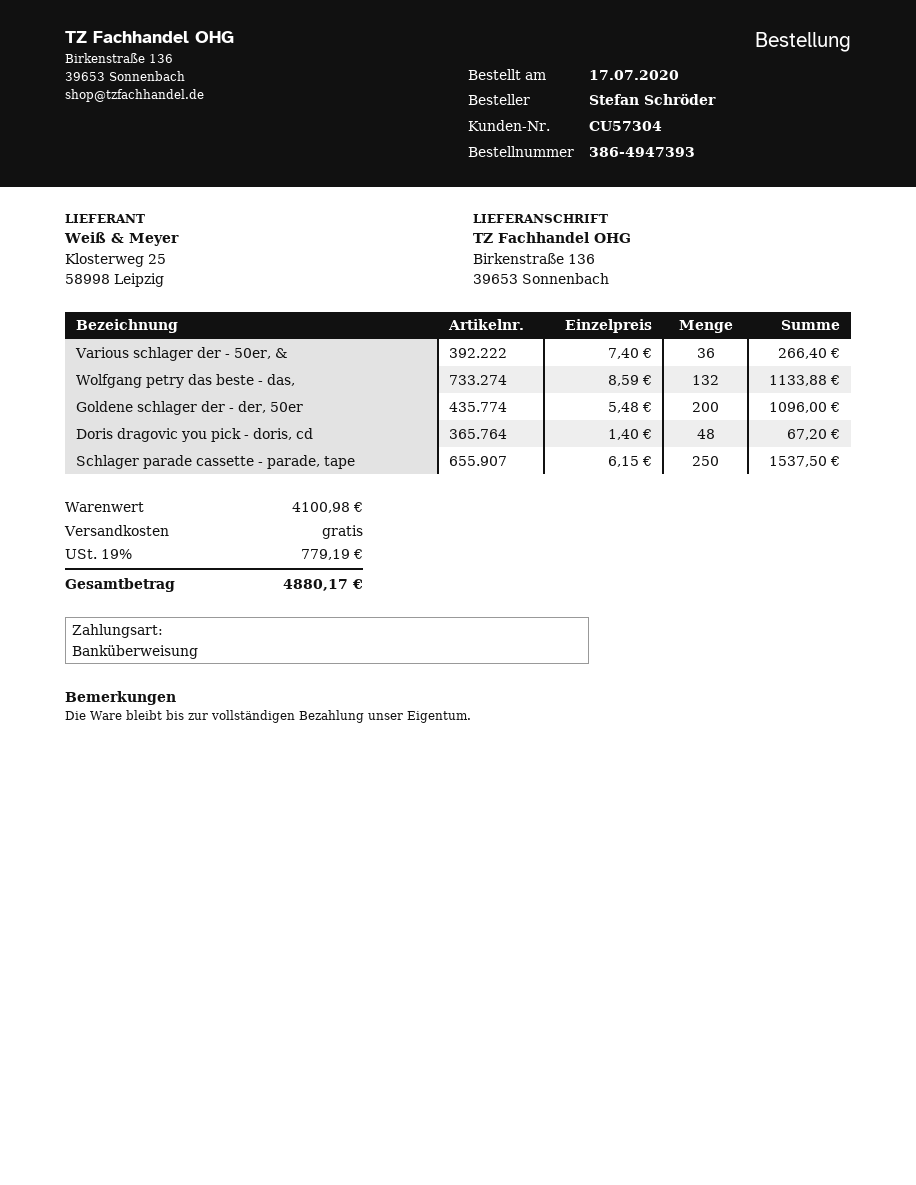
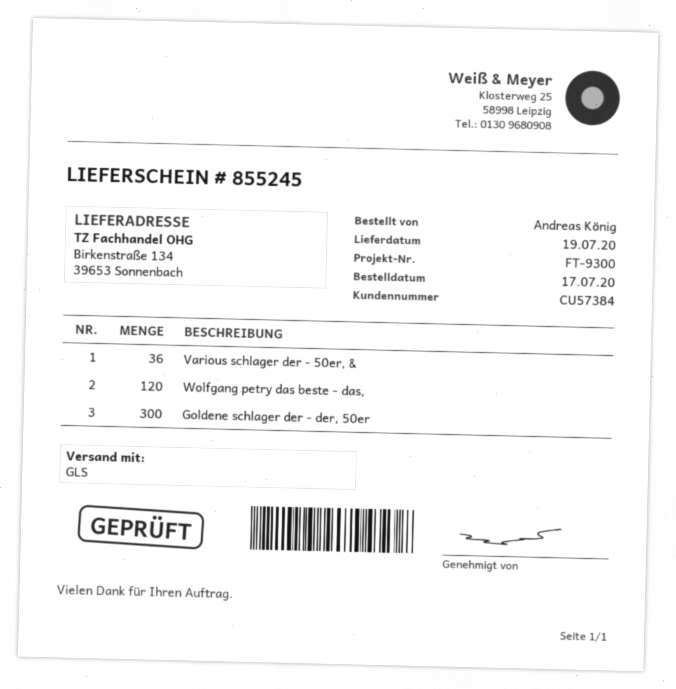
customer number: CU57304 -> CU57384
ordered by: Stefan Schröder -> Andreas König
ship to: Birkenstraße 136, 39653 Sonnenbach -> Birkenstraße 134, 39653 Sonnenbach
Wolfgang petry das beste - das,: 132 -> 120
Goldene schlager der - der, 50er: 200 -> 300
Doris dragovic you pick - doris, cd: 48 -> none
Schlager parade cassette - parade, tape: 250 -> none

